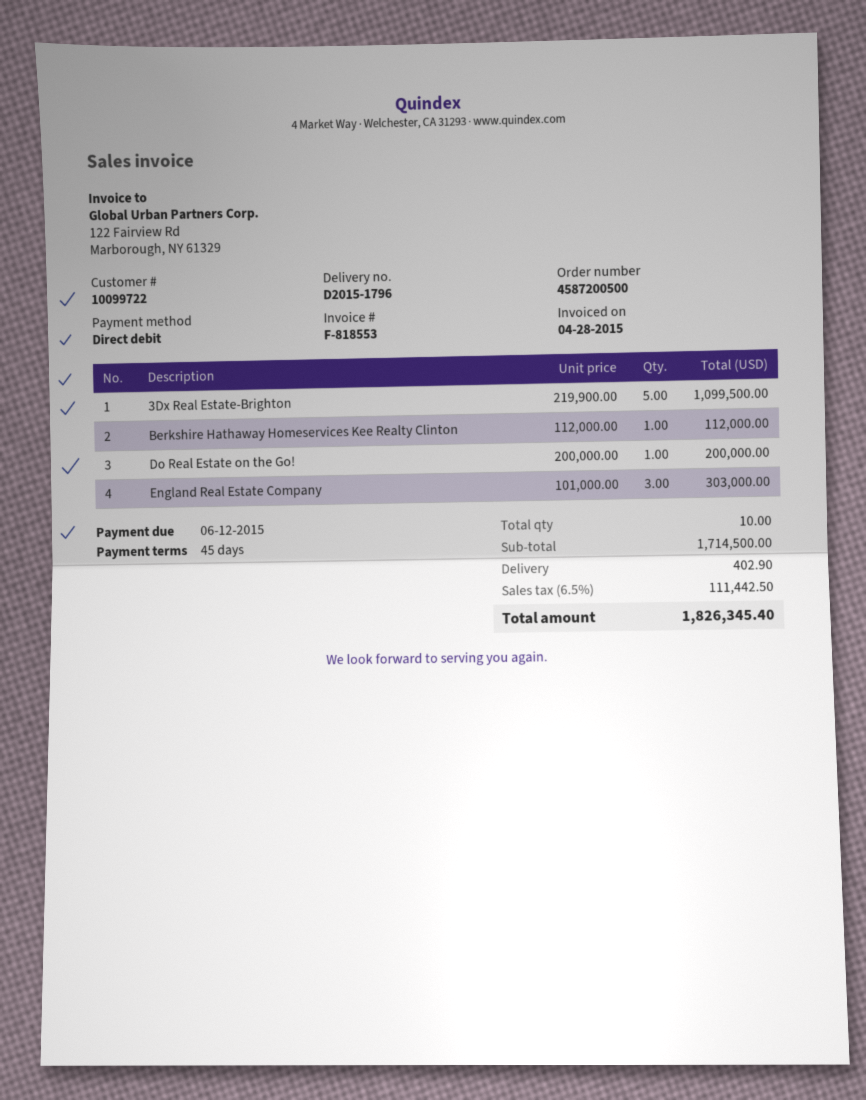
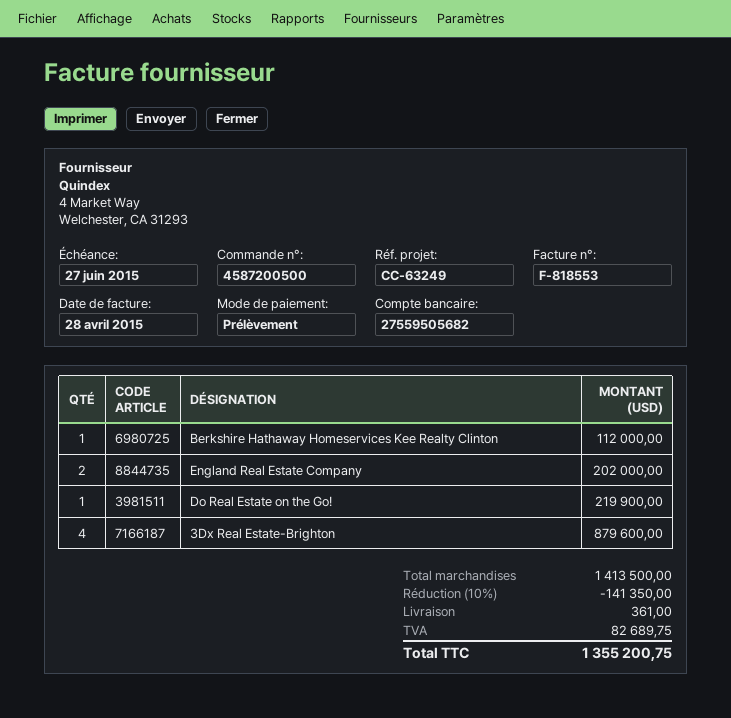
due date: 2015-06-12 -> 2015-06-27
3Dx Real Estate-Brighton: 5 for 1099500.00 -> 4 for 879600.00
Do Real Estate on the Go!: 1 for 200000.00 -> 1 for 219900.00
England Real Estate Company: 3 for 303000.00 -> 2 for 202000.00
subtotal: 1714500.00 -> 1413500.00
discount: none -> 10% = 141350.00
shipping: 402.90 -> 361.00
tax: 111442.50 -> 82689.75
total: 1826345.40 -> 1355200.75

